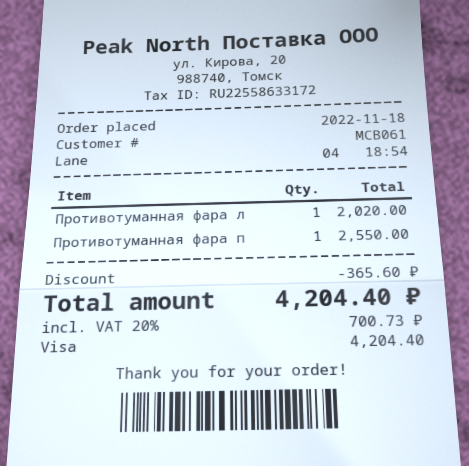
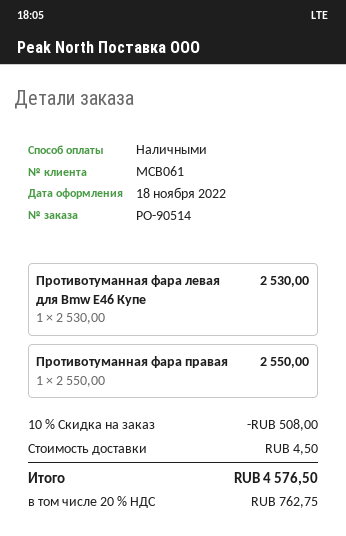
payment method: Visa -> cash
Противотуманная фара л: 1 for 2020.00 -> 1 for 2530.00
discount: 365.60 -> 508.00
shipping: none -> 4.50
tax: 20% = 700.73 -> 20% = 762.75
total: 4204.40 -> 4576.50

